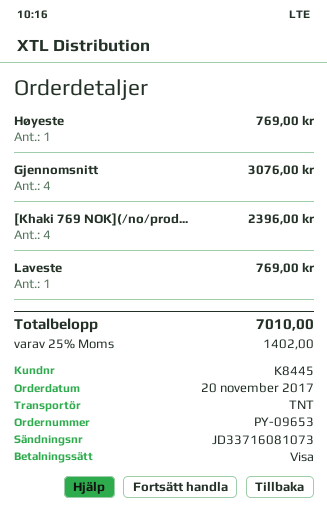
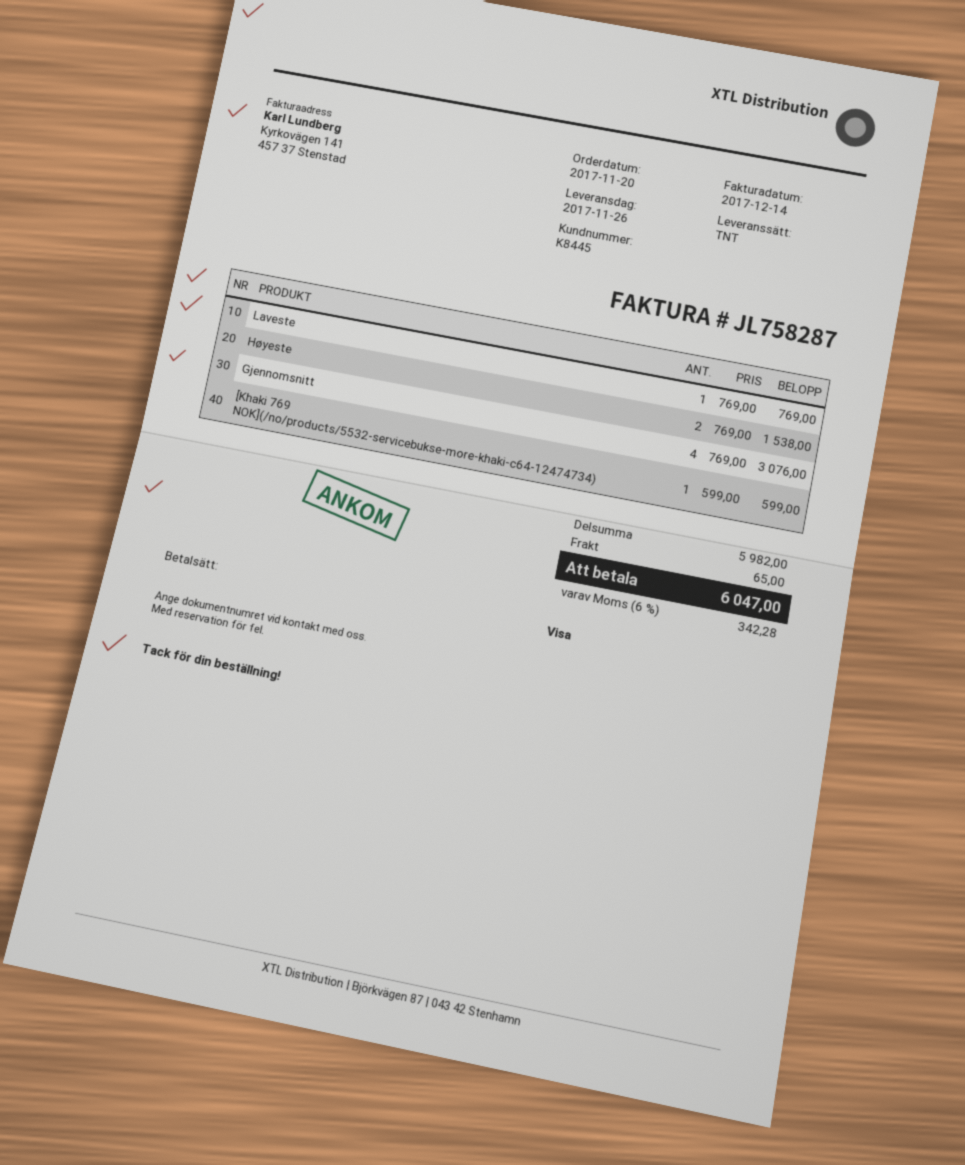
Høyeste: 1 for 769.00 -> 2 for 1538.00
[Khaki 769 NOK](/no/prod...: 4 for 2396.00 -> 1 for 599.00
shipping: none -> 65.00
tax: 25% = 1402.00 -> 6% = 342.28
total: 7010.00 -> 6047.00

